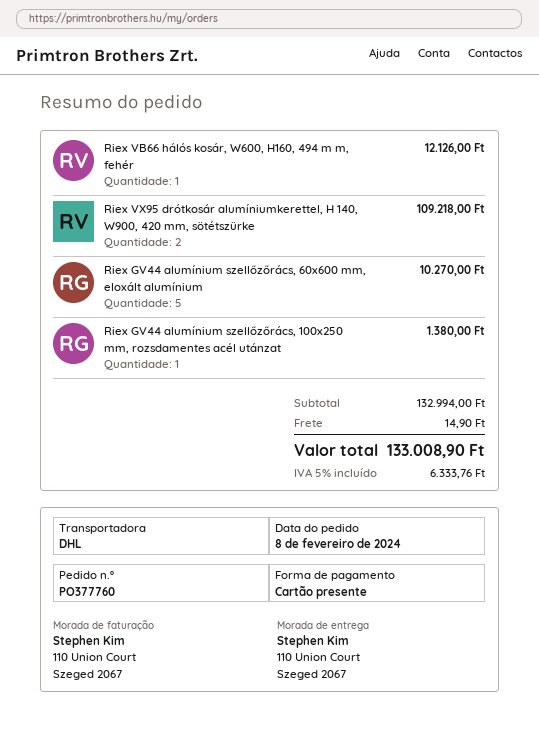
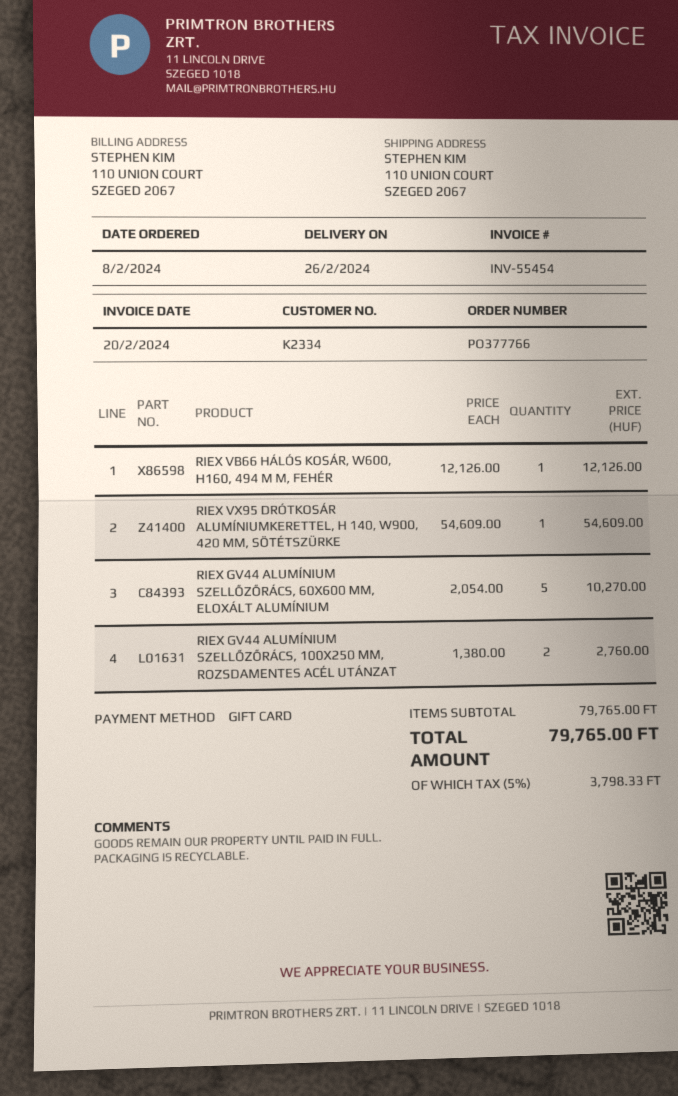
order number: PO377760 -> PO377766
Riex VX95 drótkosár alumíniumkerettel, H 140, W900, 420 mm, sötétszürke: 2 for 109218.00 -> 1 for 54609.00
Riex GV44 alumínium szellőzőrács, 100x250 mm, rozsdamentes acél utánzat: 1 for 1380.00 -> 2 for 2760.00
subtotal: 132994.00 -> 79765.00
shipping: 14.90 -> none
tax: 5% = 6333.76 -> 5% = 3798.33
total: 133008.90 -> 79765.00

